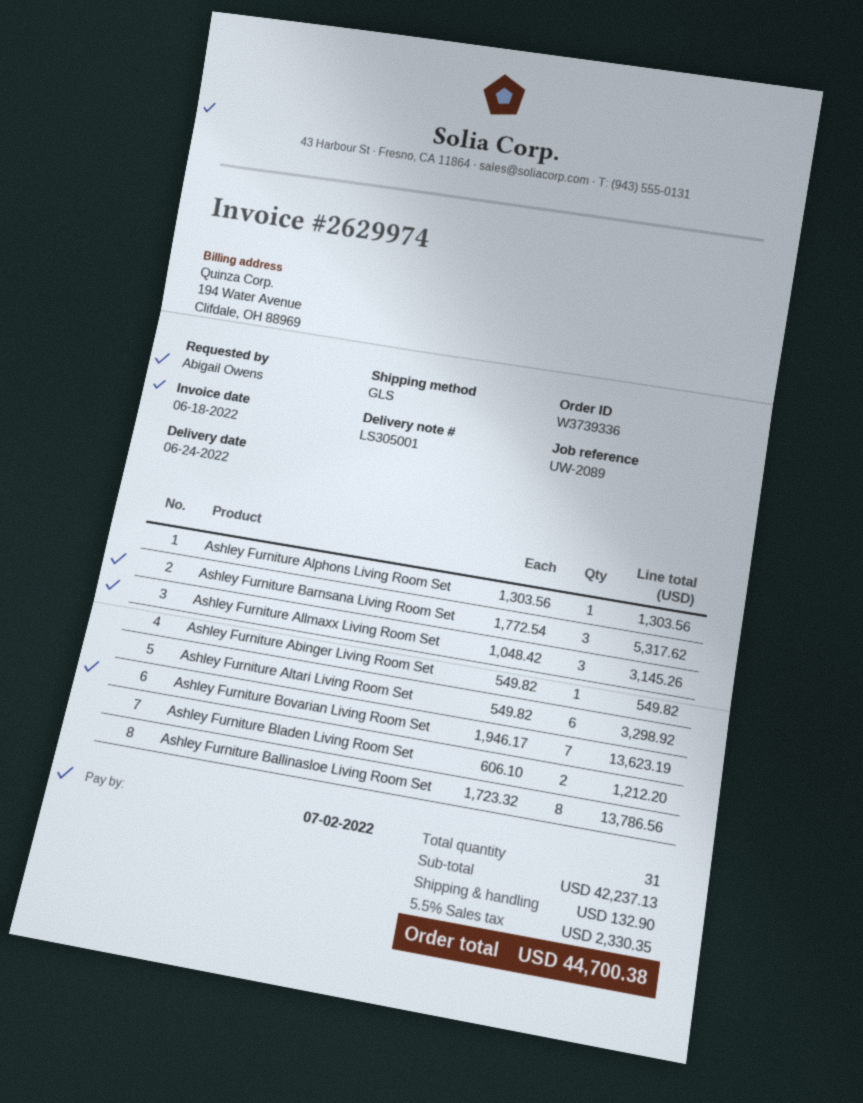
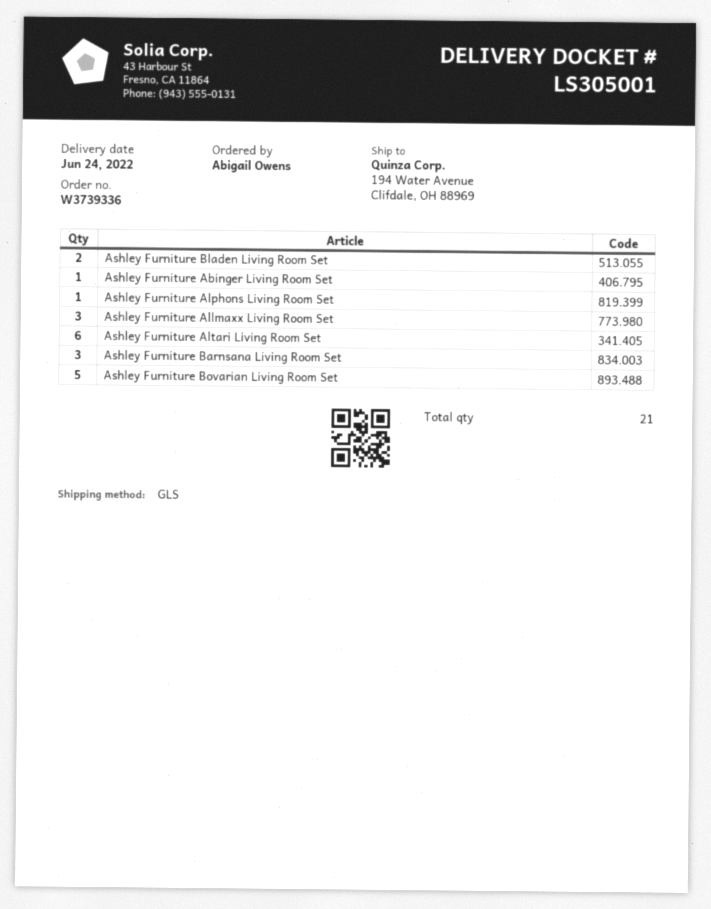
Ashley Furniture Bovarian Living Room Set: 7 -> 5
Ashley Furniture Ballinasloe Living Room Set: 8 -> none
total quantity: 31 -> 21

